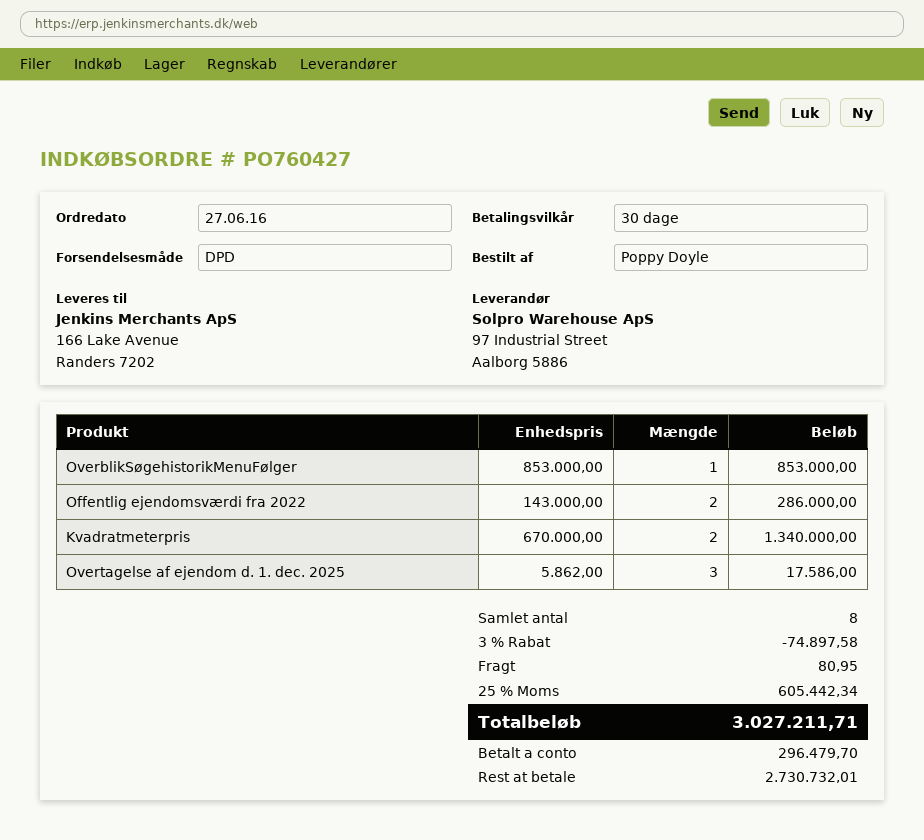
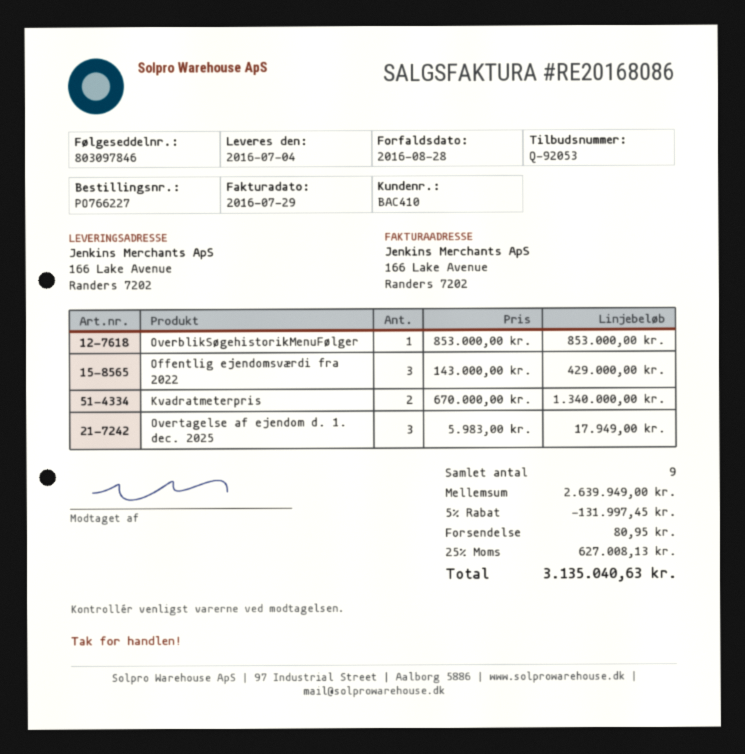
order number: PO760427 -> PO766227
Offentlig ejendomsværdi fra 2022: 2 x 143000.00 = 286000.00 -> 3 x 143000.00 = 429000.00
Overtagelse af ejendom d. 1. dec. 2025: 3 x 5862.00 = 17586.00 -> 3 x 5983.00 = 17949.00
total quantity: 8 -> 9
discount: 3% = 74897.58 -> 5% = 131997.45
tax: 25% = 605442.34 -> 25% = 627008.13
total: 3027211.71 -> 3135040.63

